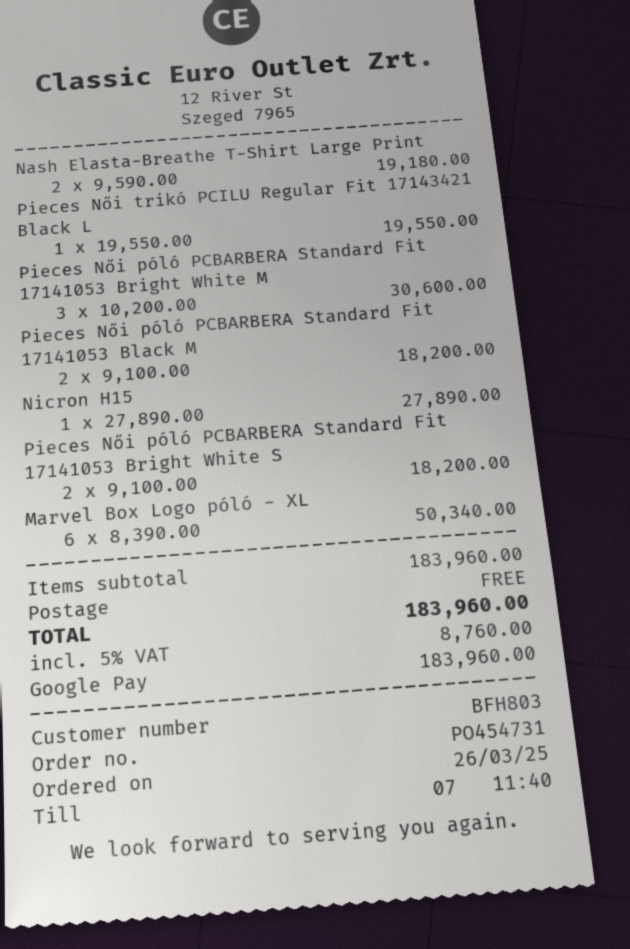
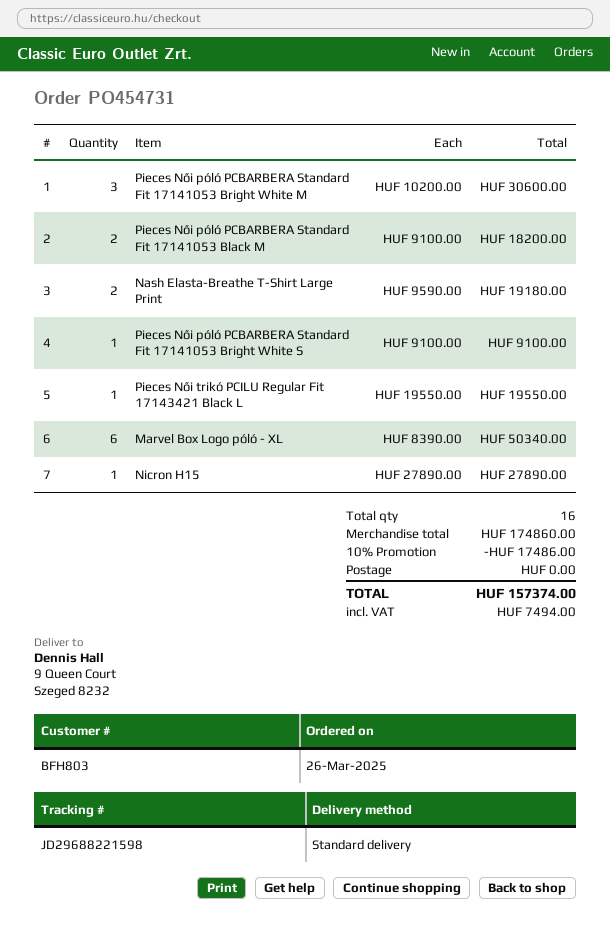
Pieces Női póló PCBARBERA Standard Fit 17141053 Bright White S: 2 x 9100.00 = 18200.00 -> 1 x 9100.00 = 9100.00
subtotal: 183960.00 -> 174860.00
discount: none -> 10% = 17486.00
tax: 8760.00 -> 7494.00
total: 183960.00 -> 157374.00

